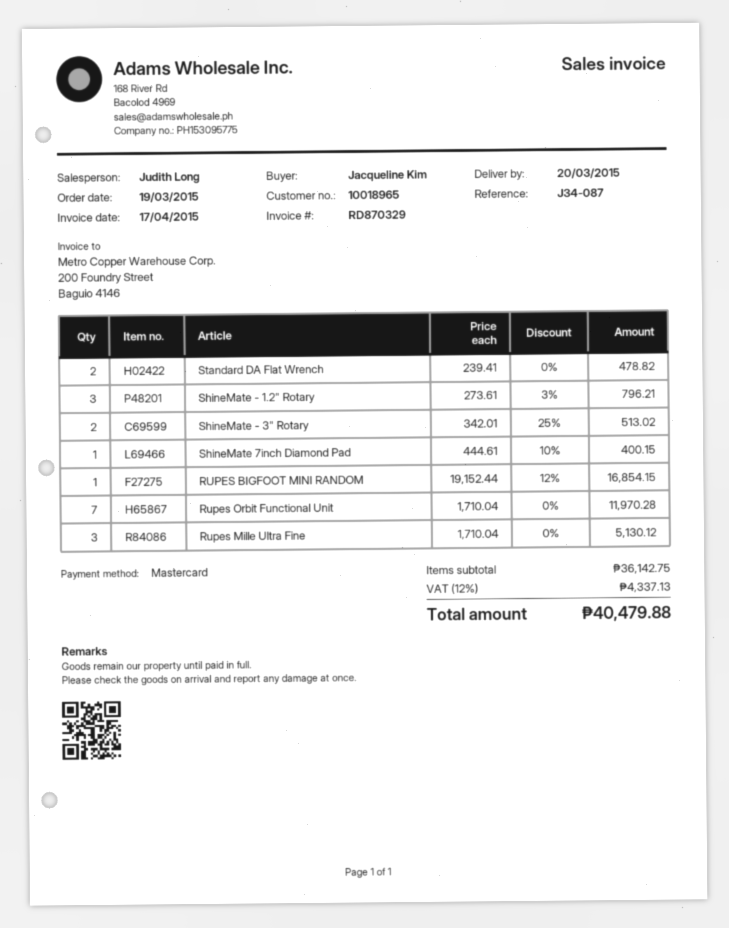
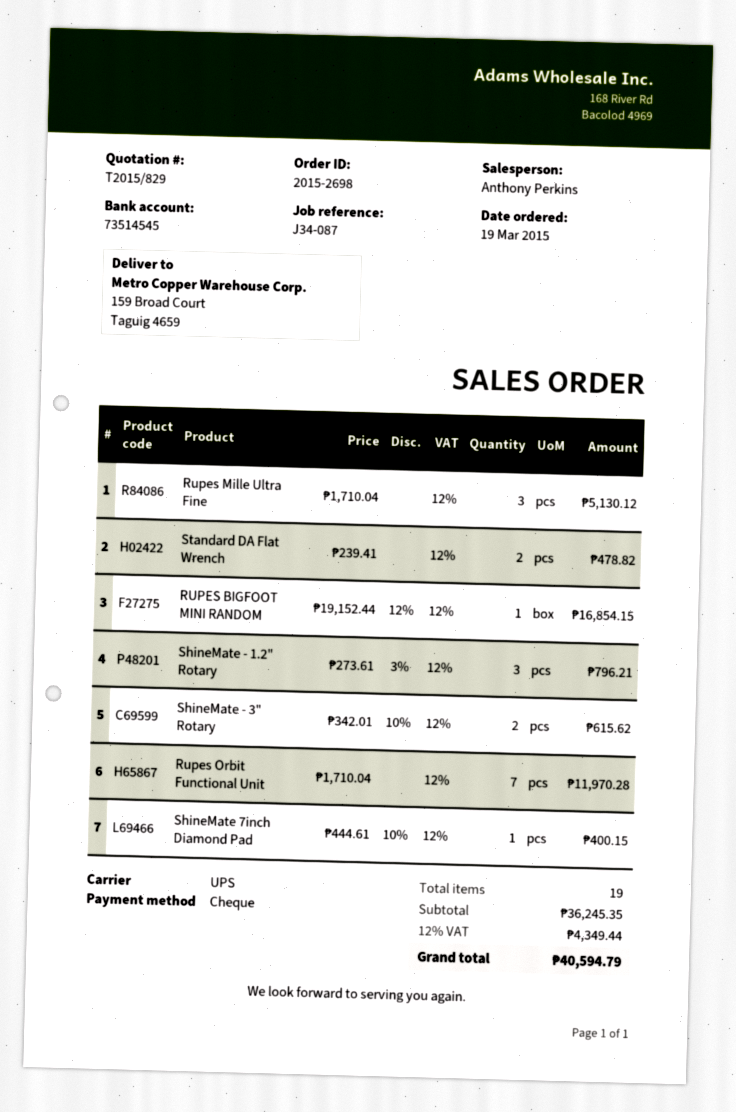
sales rep: Judith Long -> Anthony Perkins
payment method: Mastercard -> cheque
ShineMate - 3" Rotary: 2 x 342.01 - 25% = 513.02 -> 2 x 342.01 - 10% = 615.62
subtotal: 36142.75 -> 36245.35
tax: 12% = 4337.13 -> 12% = 4349.44
total: 40479.88 -> 40594.79

